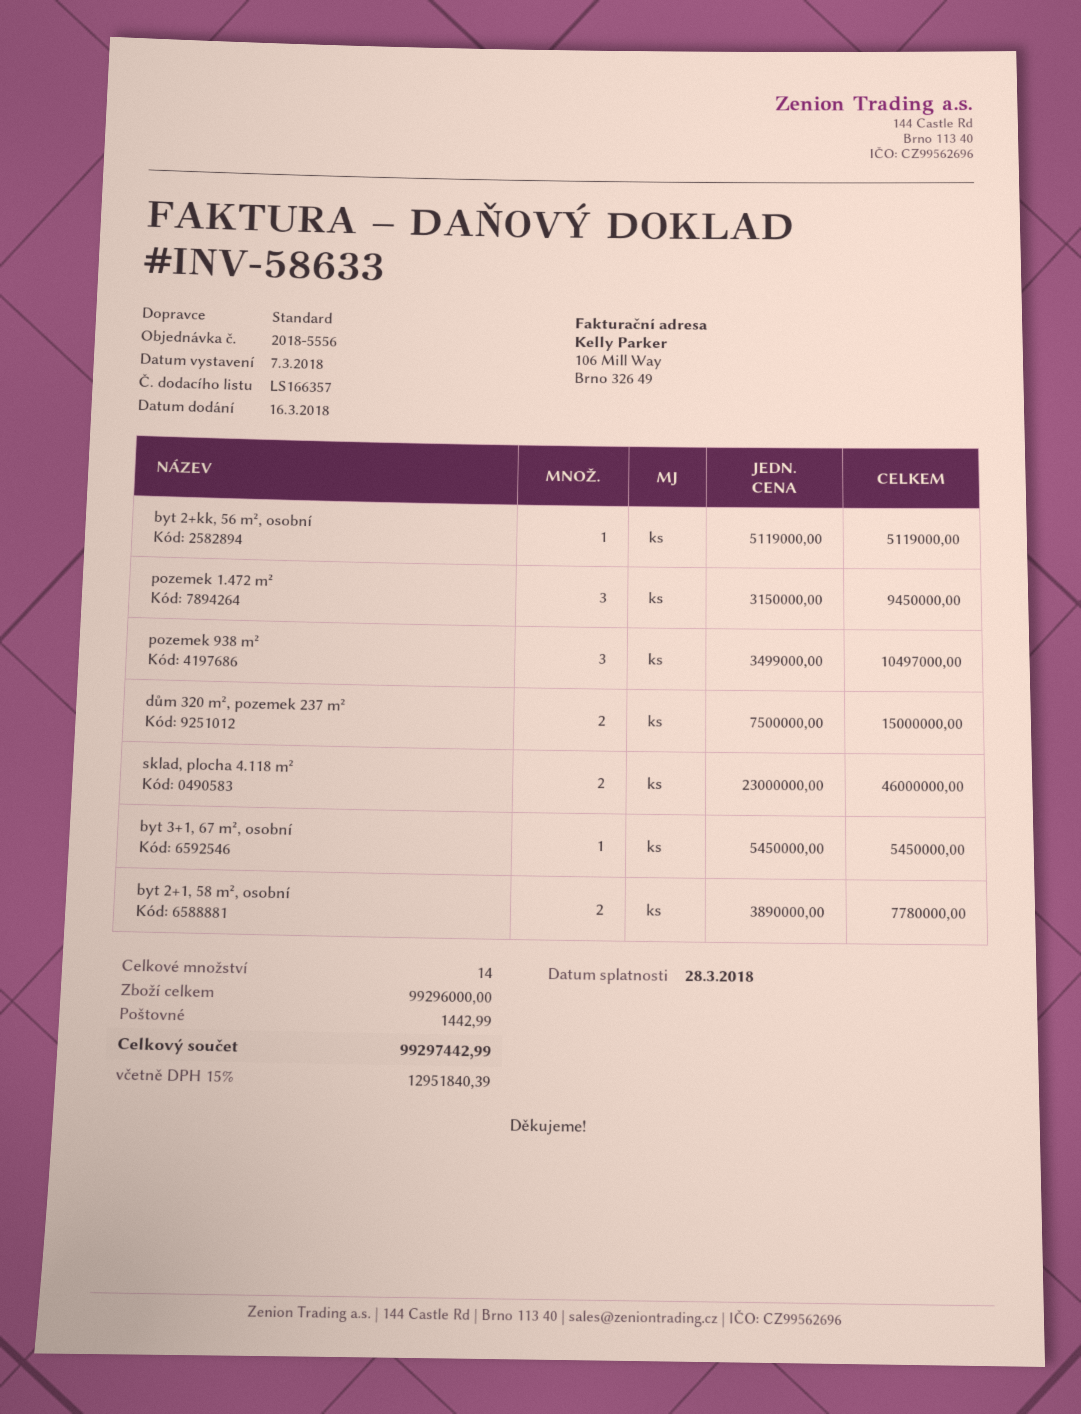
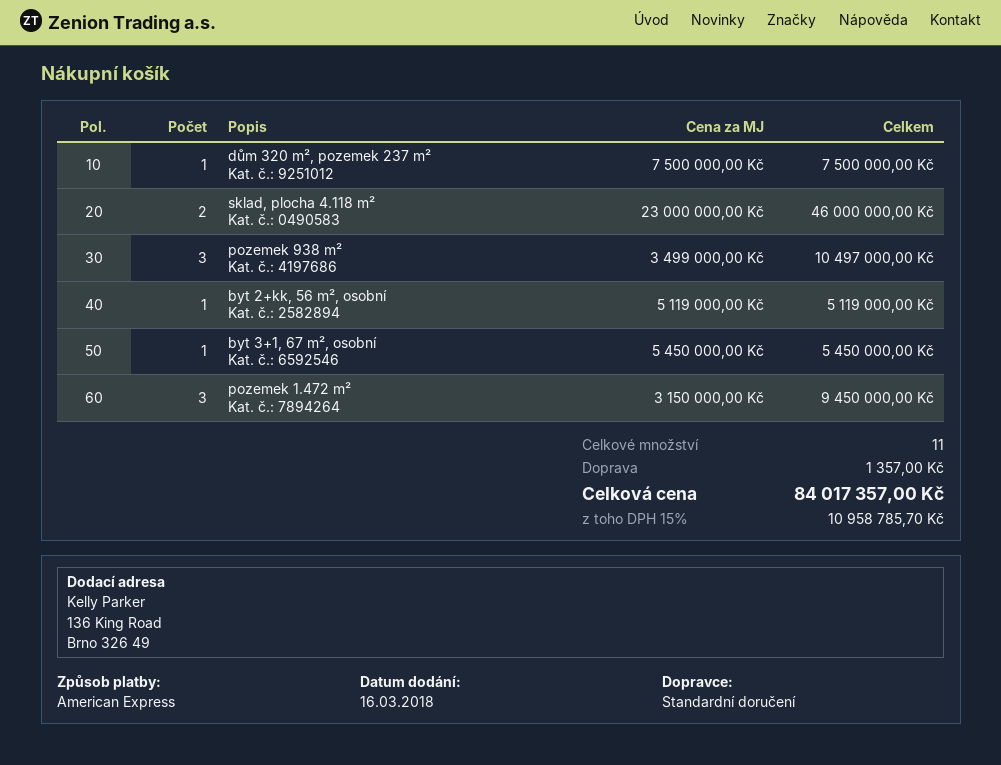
dům 320 m², pozemek 237 m²: 2 x 7500000.00 = 15000000.00 -> 1 x 7500000.00 = 7500000.00
byt 2+1, 58 m², osobní: 2 x 3890000.00 = 7780000.00 -> none
total quantity: 14 -> 11
shipping: 1442.99 -> 1357.00
tax: 15% = 12951840.39 -> 15% = 10958785.70
total: 99297442.99 -> 84017357.00

